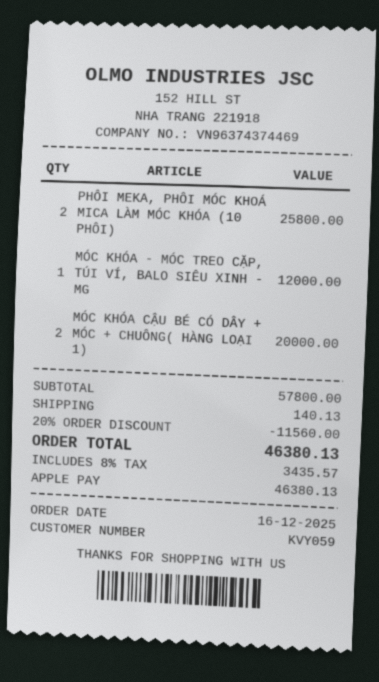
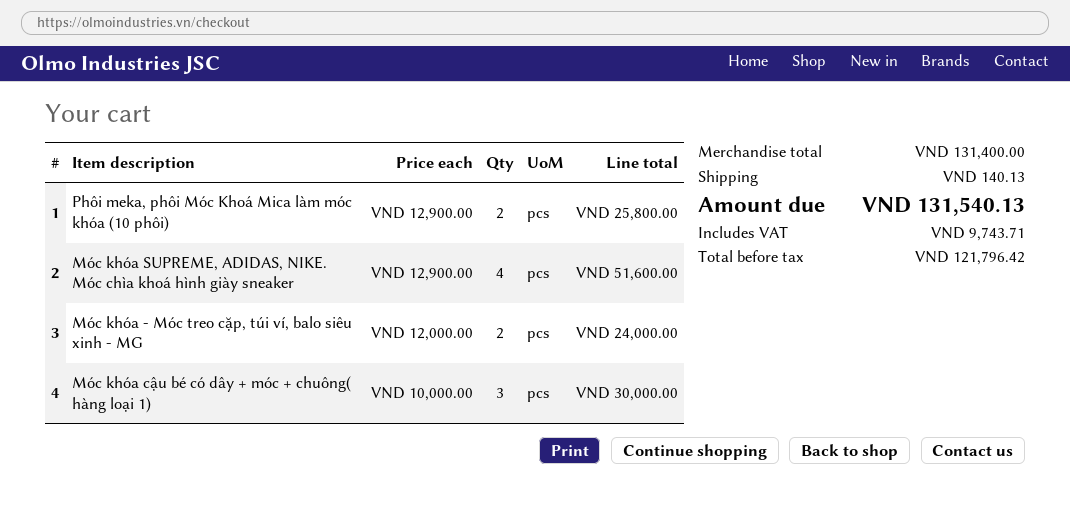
MÓC KHÓA - MÓC TREO CẶP, TÚI VÍ, BALO SIÊU XINH - MG: 1 for 12000.00 -> 2 for 24000.00
MÓC KHÓA CẬU BÉ CÓ DÂY + MÓC + CHUÔNG( HÀNG LOẠI 1): 2 for 20000.00 -> 3 for 30000.00
Móc khóa SUPREME, ADIDAS, NIKE. Móc chìa khoá hình giày sneaker: none -> 4 for 51600.00
subtotal: 57800.00 -> 131400.00
discount: 20% = 11560.00 -> none
tax: 3435.57 -> 9743.71
total: 46380.13 -> 131540.13

